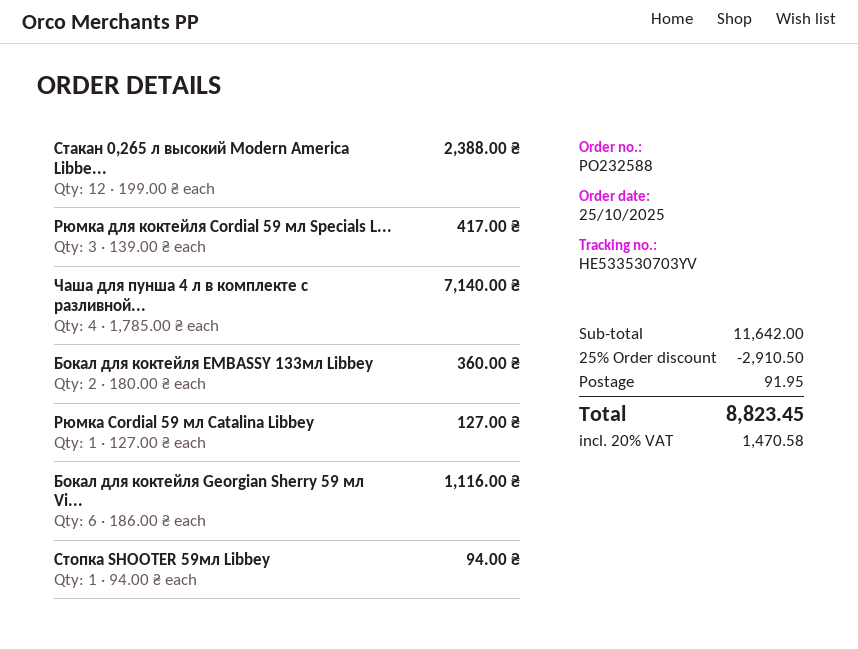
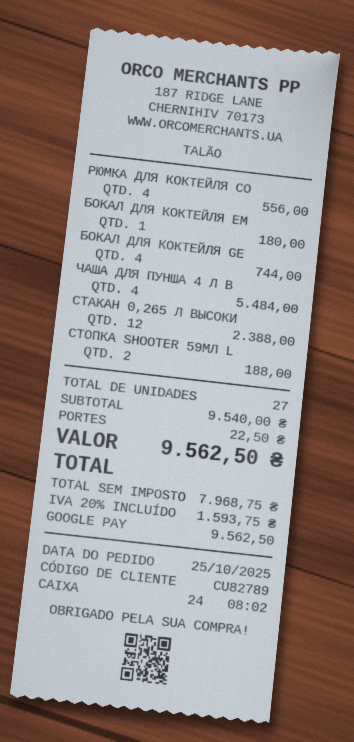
Рюмка для коктейля Cordial 59 мл Specials L...: 3 for 417.00 -> 4 for 556.00
Чаша для пунша 4 л в комплекте с разливной...: 4 for 7140.00 -> 4 for 5484.00
Бокал для коктейля EMBASSY 133мл Libbey: 2 for 360.00 -> 1 for 180.00
Рюмка Cordial 59 мл Catalina Libbey: 1 for 127.00 -> none
Бокал для коктейля Georgian Sherry 59 мл Vi...: 6 for 1116.00 -> 4 for 744.00
Стопка SHOOTER 59мл Libbey: 1 for 94.00 -> 2 for 188.00
subtotal: 11642.00 -> 9540.00
discount: 25% = 2910.50 -> none
shipping: 91.95 -> 22.50
tax: 20% = 1470.58 -> 20% = 1593.75
total: 8823.45 -> 9562.50

